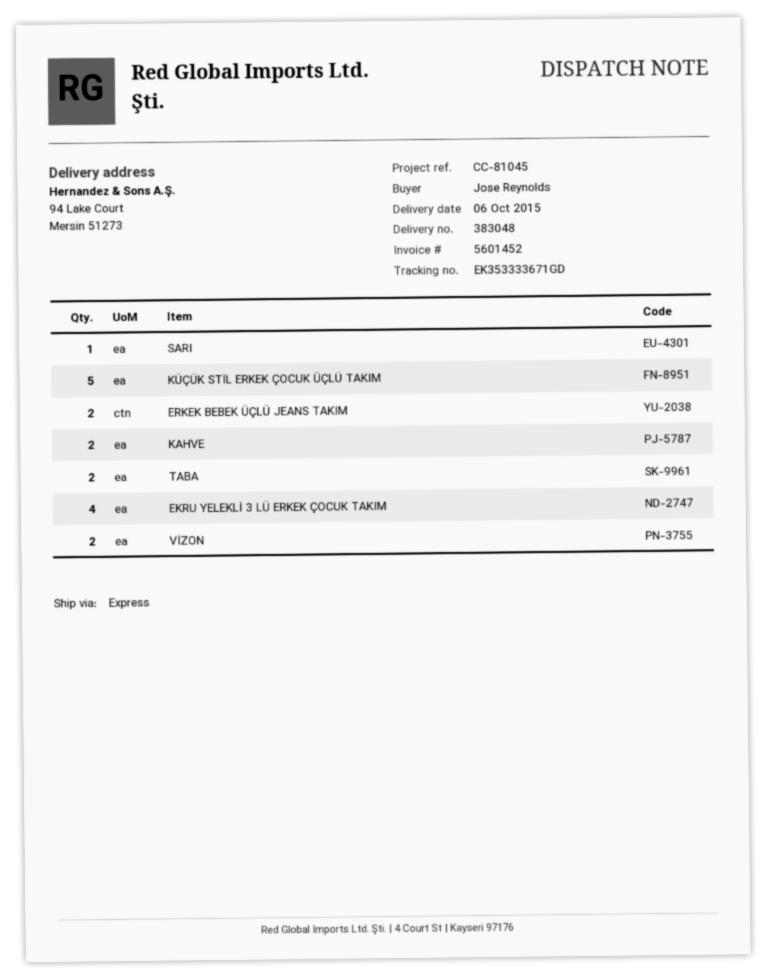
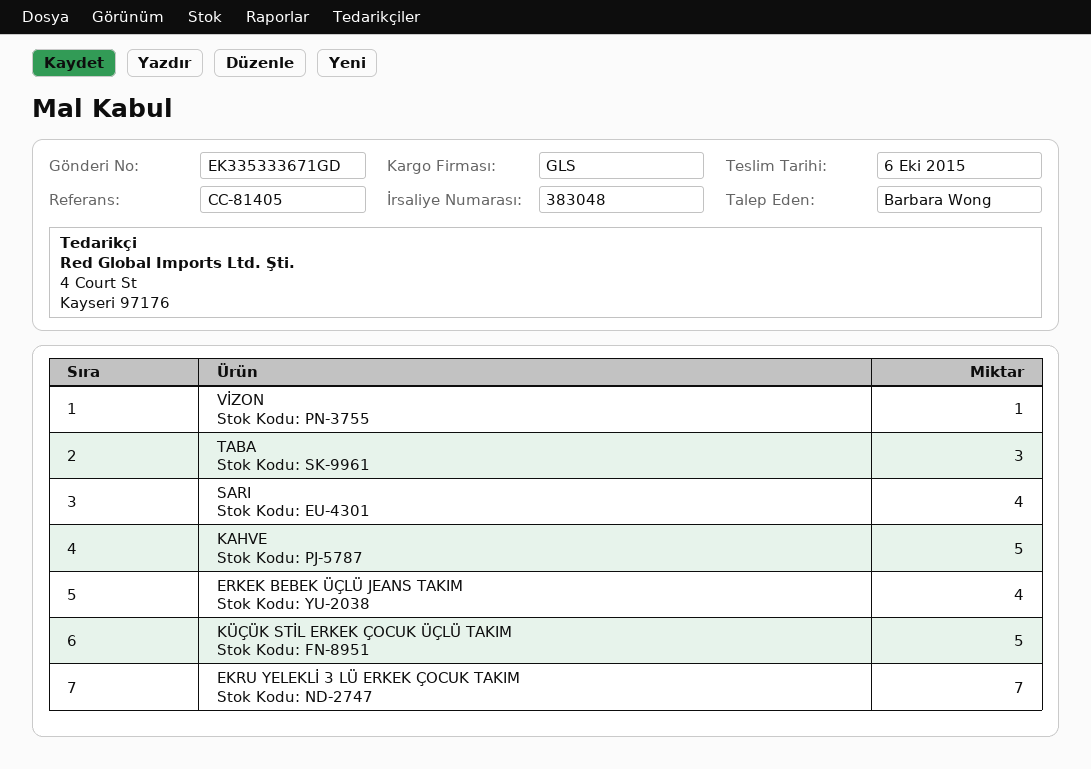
reference: CC-81045 -> CC-81405
ordered by: Jose Reynolds -> Barbara Wong
shipping method: express -> GLS
tracking number: EK353333671GD -> EK335333671GD
SARI: 1 -> 4
ERKEK BEBEK ÜÇLÜ JEANS TAKIM: 2 -> 4
KAHVE: 2 -> 5
TABA: 2 -> 3
EKRU YELEKLİ 3 LÜ ERKEK ÇOCUK TAKIM: 4 -> 7
VİZON: 2 -> 1

